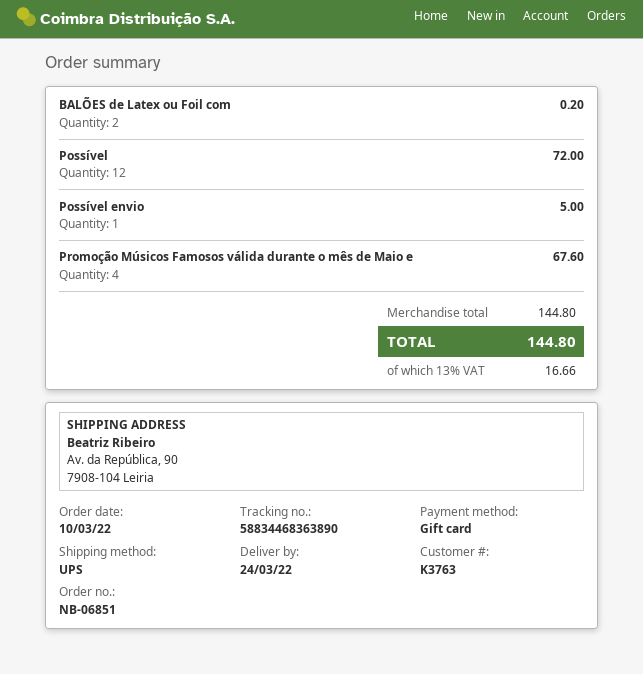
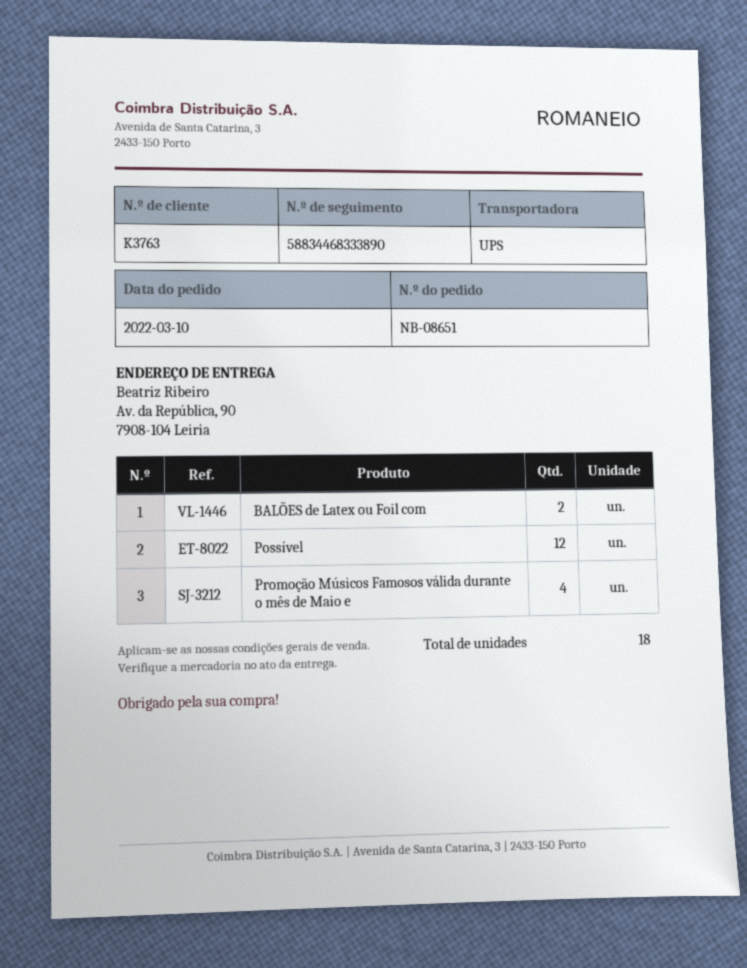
order number: NB-06851 -> NB-08651
tracking number: 58834468363890 -> 58834468333890
Possível envio: 1 -> none

